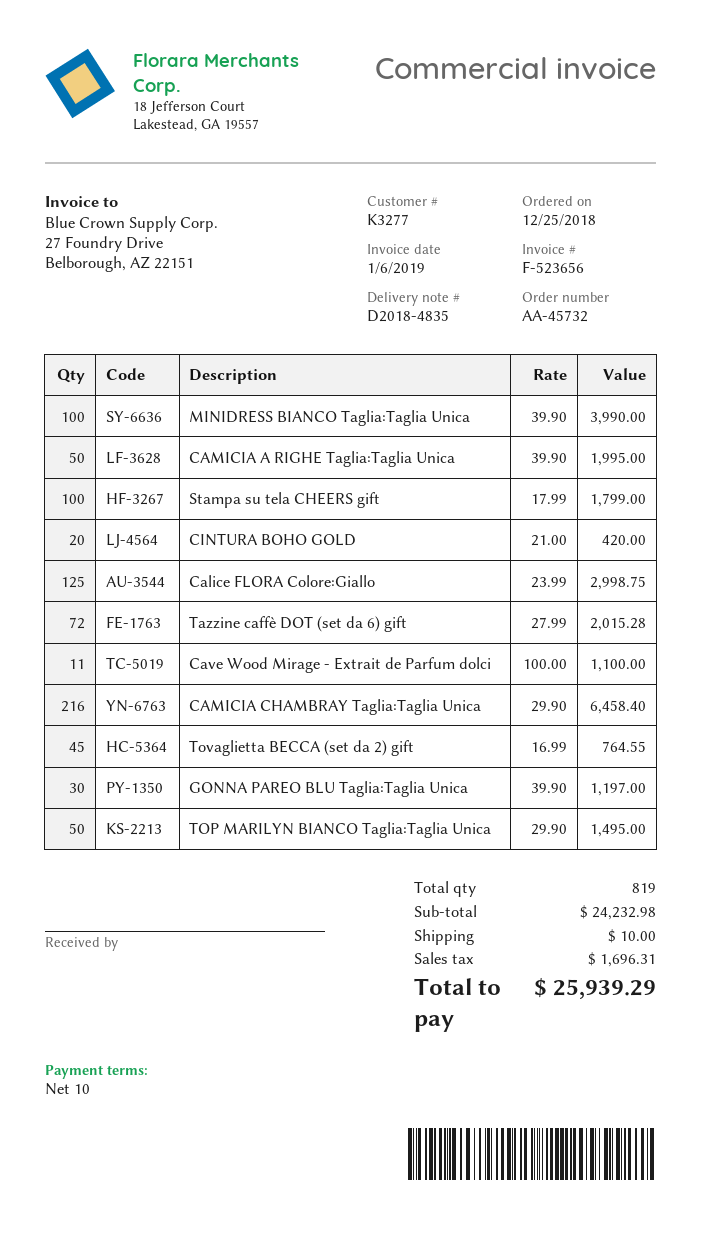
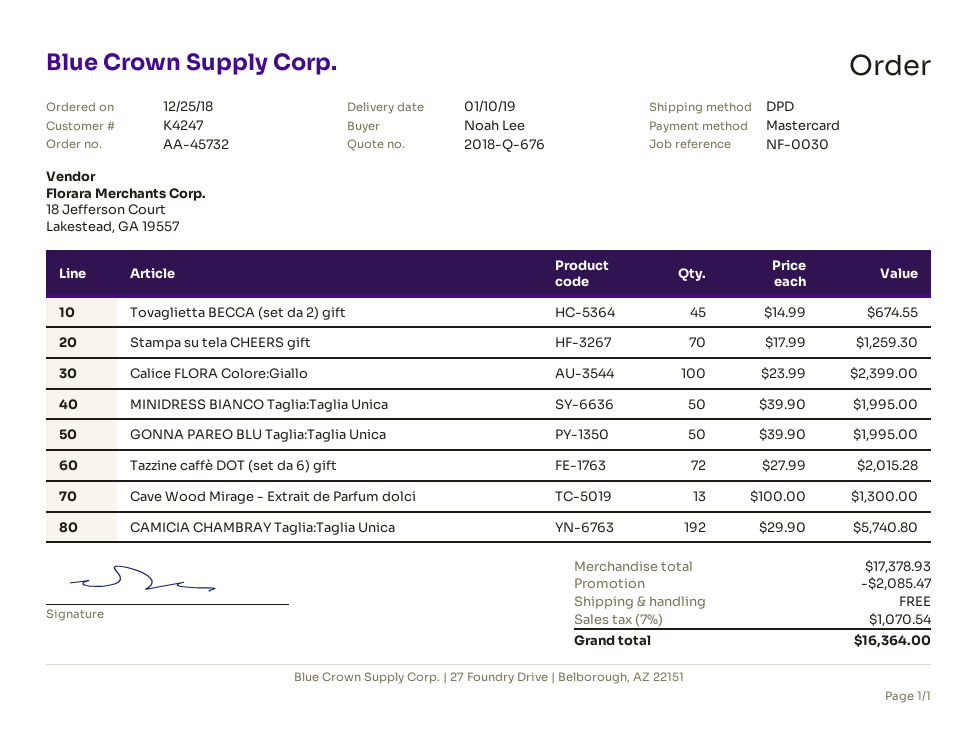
customer number: K3277 -> K4247
MINIDRESS BIANCO Taglia:Taglia Unica: 100 x 39.90 = 3990.00 -> 50 x 39.90 = 1995.00
CAMICIA A RIGHE Taglia:Taglia Unica: 50 x 39.90 = 1995.00 -> none
Stampa su tela CHEERS gift: 100 x 17.99 = 1799.00 -> 70 x 17.99 = 1259.30
CINTURA BOHO GOLD: 20 x 21.00 = 420.00 -> none
Calice FLORA Colore:Giallo: 125 x 23.99 = 2998.75 -> 100 x 23.99 = 2399.00
Cave Wood Mirage - Extrait de Parfum dolci: 11 x 100.00 = 1100.00 -> 13 x 100.00 = 1300.00
CAMICIA CHAMBRAY Taglia:Taglia Unica: 216 x 29.90 = 6458.40 -> 192 x 29.90 = 5740.80
Tovaglietta BECCA (set da 2) gift: 45 x 16.99 = 764.55 -> 45 x 14.99 = 674.55
GONNA PAREO BLU Taglia:Taglia Unica: 30 x 39.90 = 1197.00 -> 50 x 39.90 = 1995.00
TOP MARILYN BIANCO Taglia:Taglia Unica: 50 x 29.90 = 1495.00 -> none
subtotal: 24232.98 -> 17378.93
discount: none -> 2085.47
shipping: 10.00 -> 0.00
tax: 1696.31 -> 1070.54
total: 25939.29 -> 16364.00

